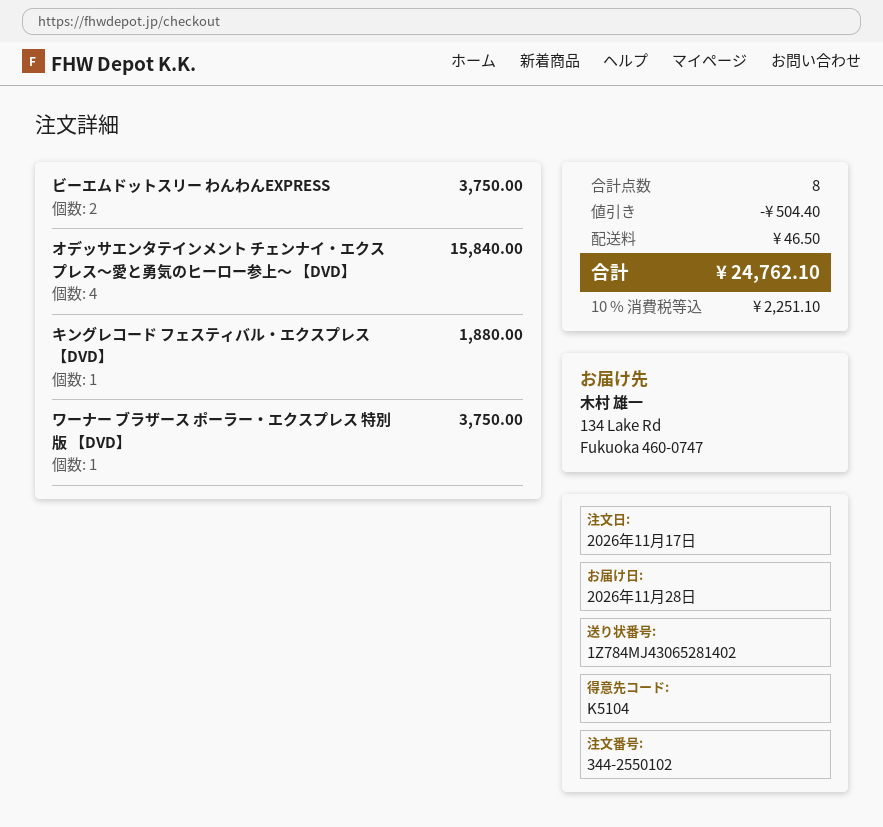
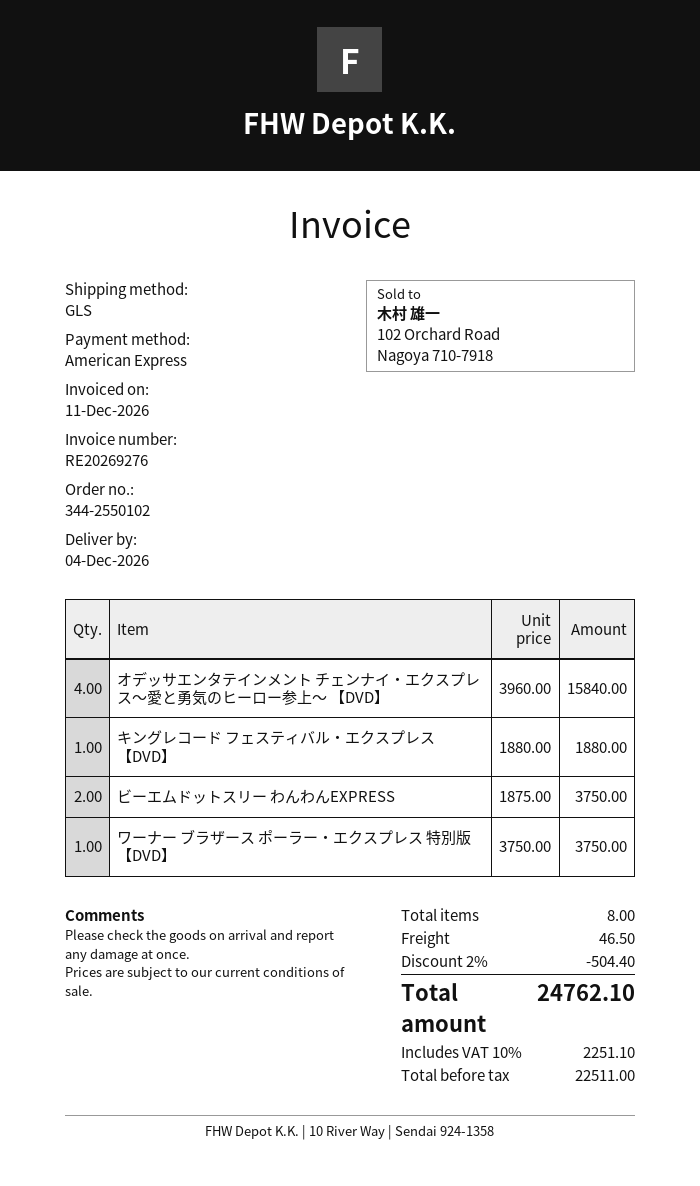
delivery date: 2026-11-28 -> 2026-12-04

